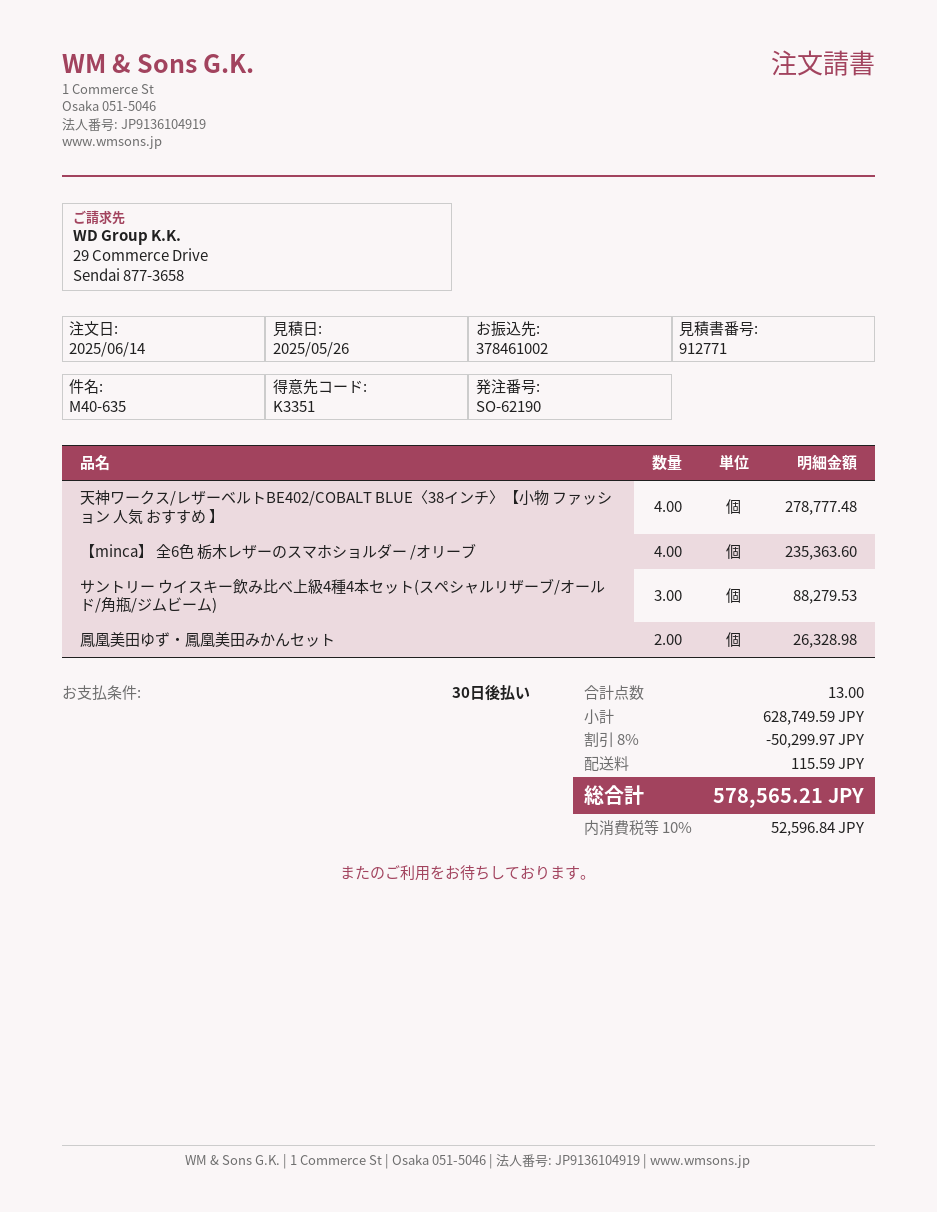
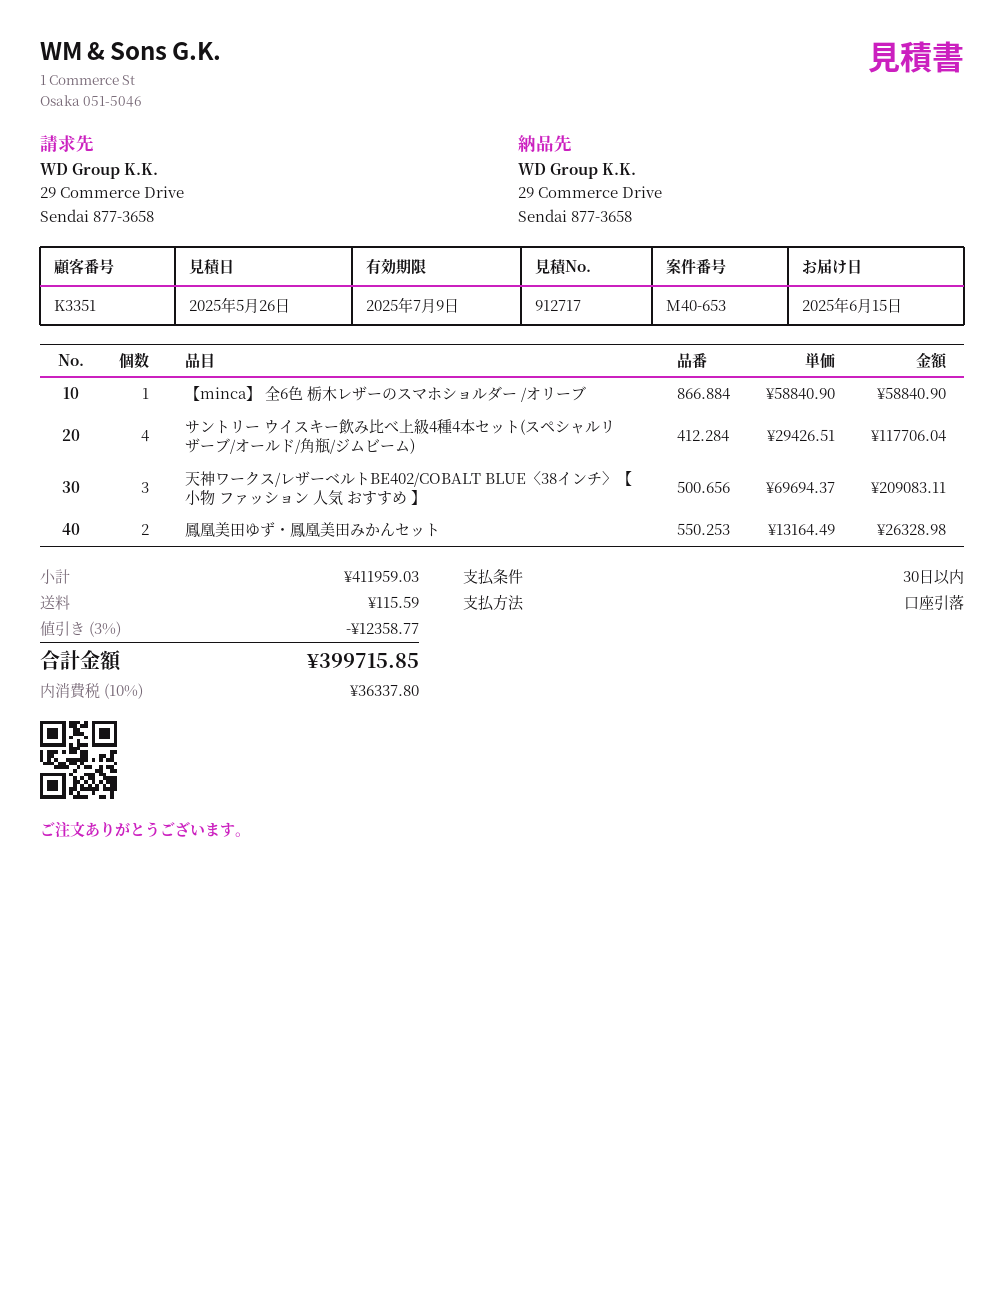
quote number: 912771 -> 912717
reference: M40-635 -> M40-653
天神ワークス/レザーベルトBE402/COBALT BLUE〈38インチ〉【小物 ファッション 人気 おすすめ 】: 4 for 278777.48 -> 3 for 209083.11
【minca】 全6色 栃木レザーのスマホショルダー /オリーブ: 4 for 235363.60 -> 1 for 58840.90
サントリー ウイスキー飲み比べ上級4種4本セット(スペシャルリザーブ/オールド/角瓶/ジムビーム): 3 for 88279.53 -> 4 for 117706.04
subtotal: 628749.59 -> 411959.03
discount: 8% = 50299.97 -> 3% = 12358.77
tax: 10% = 52596.84 -> 10% = 36337.80
total: 578565.21 -> 399715.85

